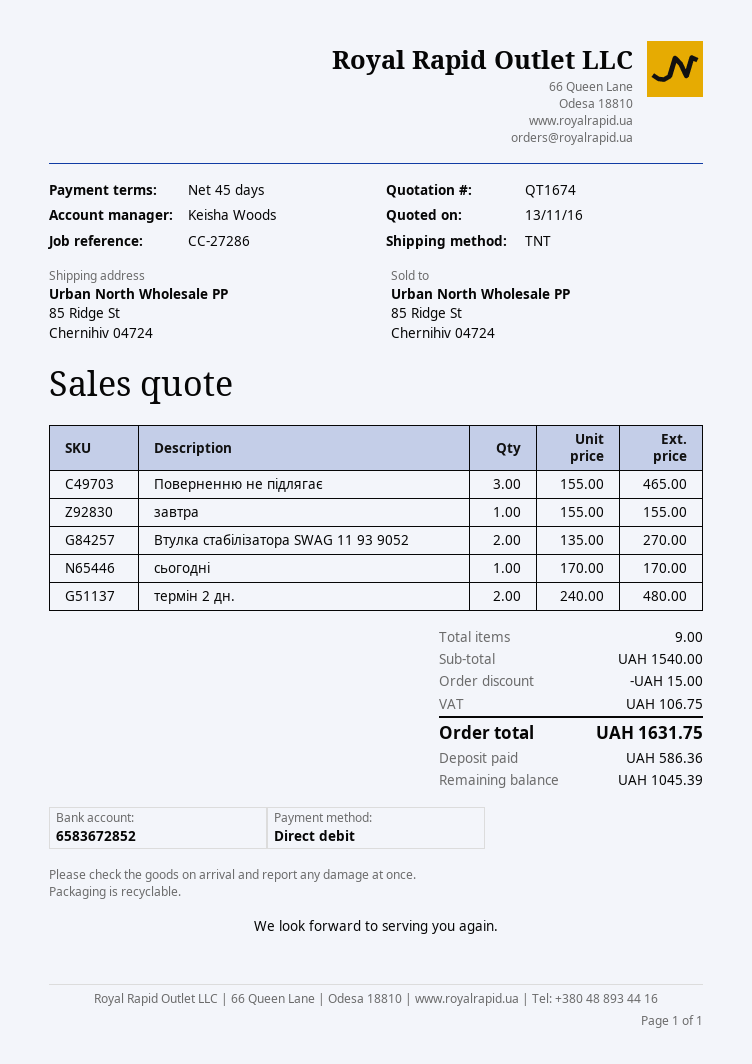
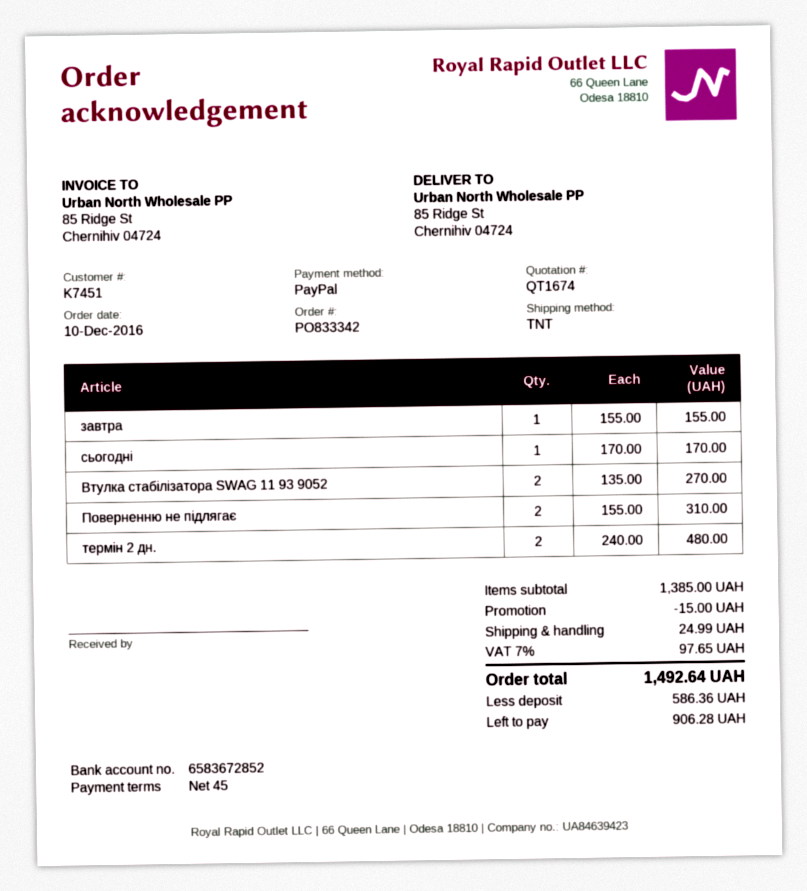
payment method: direct debit -> PayPal
Поверненню не підлягає: 3 x 155.00 = 465.00 -> 2 x 155.00 = 310.00
subtotal: 1540.00 -> 1385.00
shipping: none -> 24.99
tax: 106.75 -> 97.65
total: 1631.75 -> 1492.64
balance: 1045.39 -> 906.28

